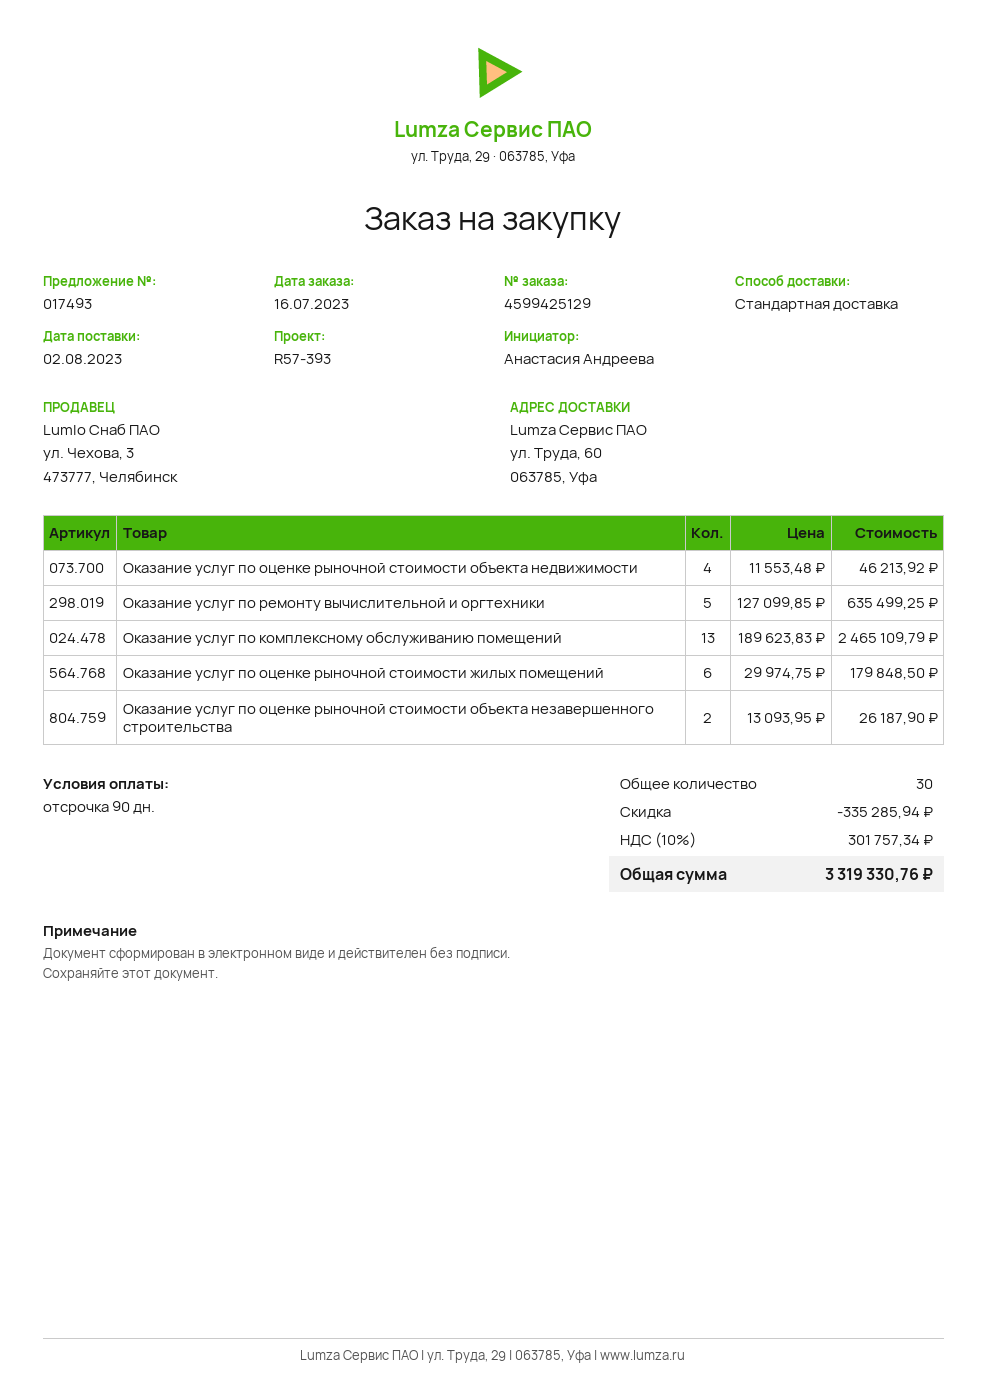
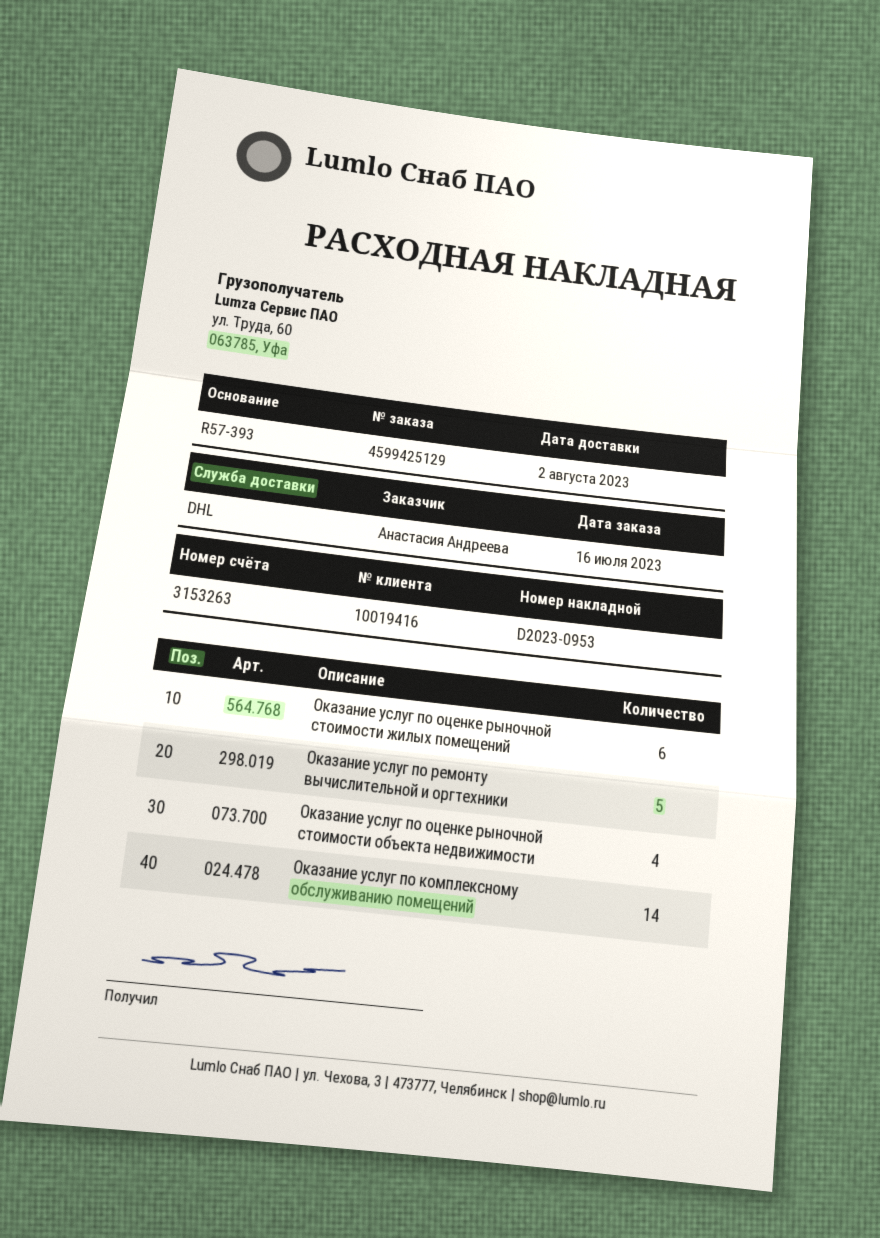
shipping method: standard -> DHL
Оказание услуг по комплексному обслуживанию помещений: 13 -> 14
Оказание услуг по оценке рыночной стоимости объекта незавершенного строительства: 2 -> none

